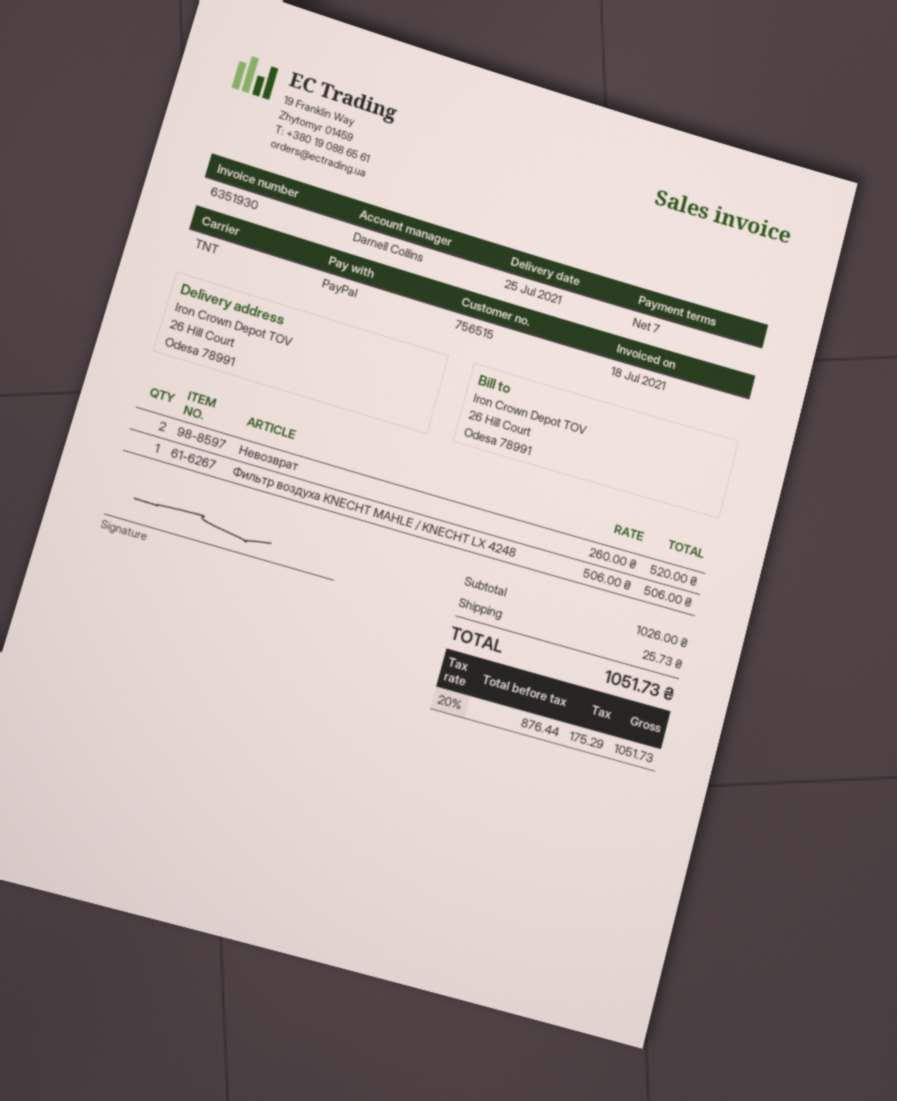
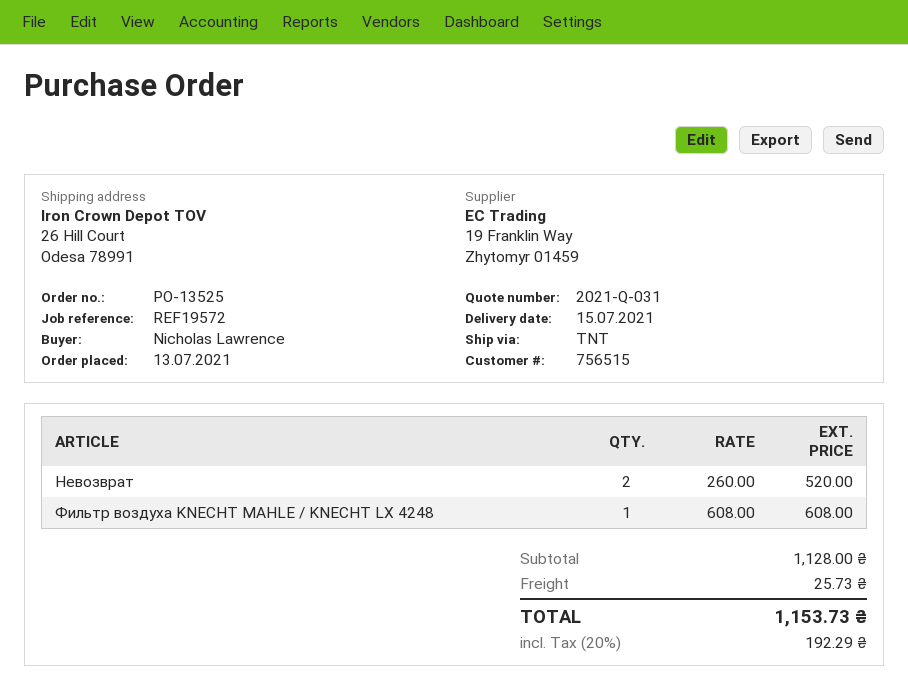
delivery date: 2021-07-25 -> 2021-07-15
Фильтр воздуха KNECHT MAHLE / KNECHT LX 4248: 1 x 506.00 = 506.00 -> 1 x 608.00 = 608.00
subtotal: 1026.00 -> 1128.00
tax: 20% = 175.29 -> 20% = 192.29
total: 1051.73 -> 1153.73

